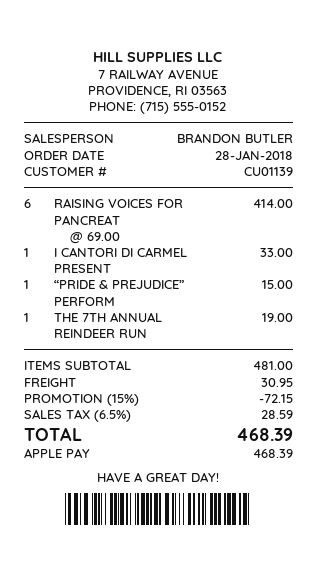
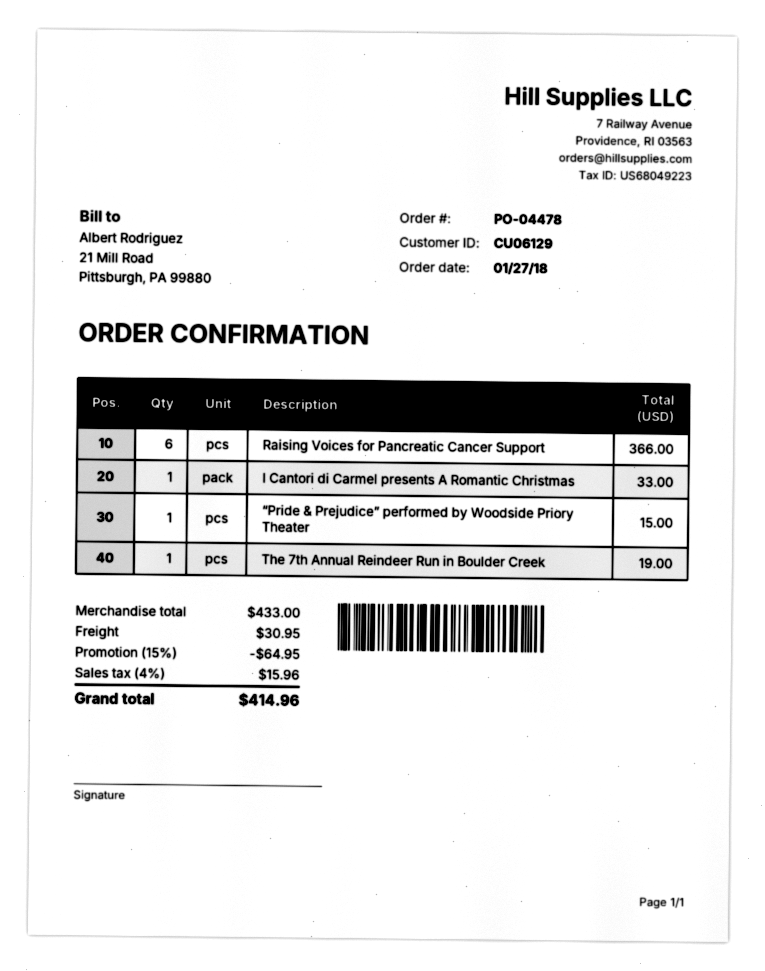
order date: 2018-01-28 -> 2018-01-27
customer number: CU01139 -> CU06129
RAISING VOICES FOR PANCREAT: 6 for 414.00 -> 6 for 366.00
subtotal: 481.00 -> 433.00
discount: 15% = 72.15 -> 15% = 64.95
tax: 6.5% = 28.59 -> 4% = 15.96
total: 468.39 -> 414.96

